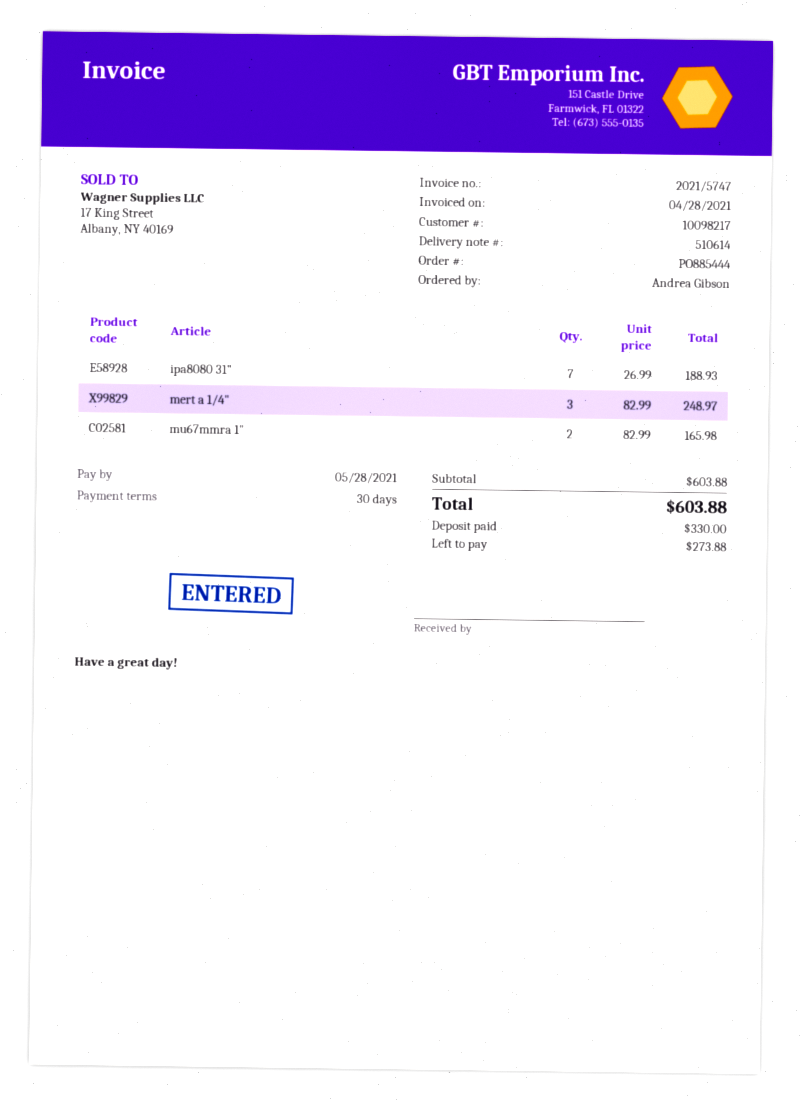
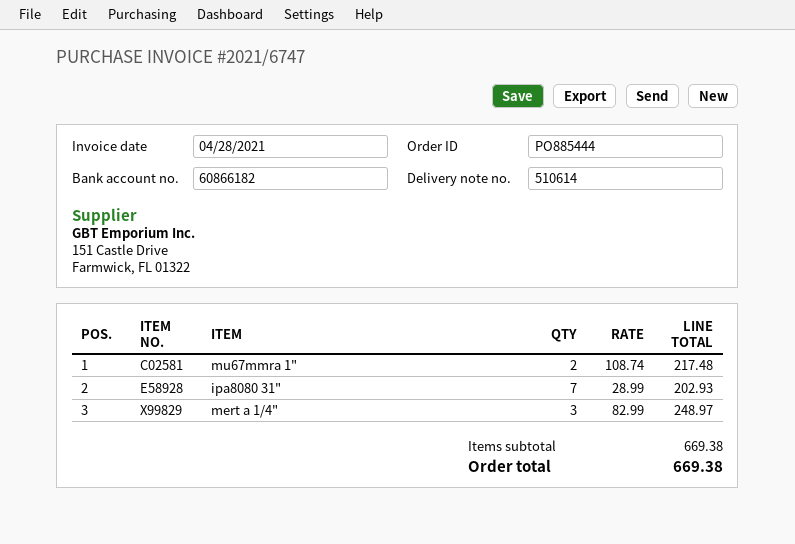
invoice number: 2021/5747 -> 2021/6747
ipa8080 31": 7 x 26.99 = 188.93 -> 7 x 28.99 = 202.93
mu67mmra 1": 2 x 82.99 = 165.98 -> 2 x 108.74 = 217.48
subtotal: 603.88 -> 669.38
total: 603.88 -> 669.38

